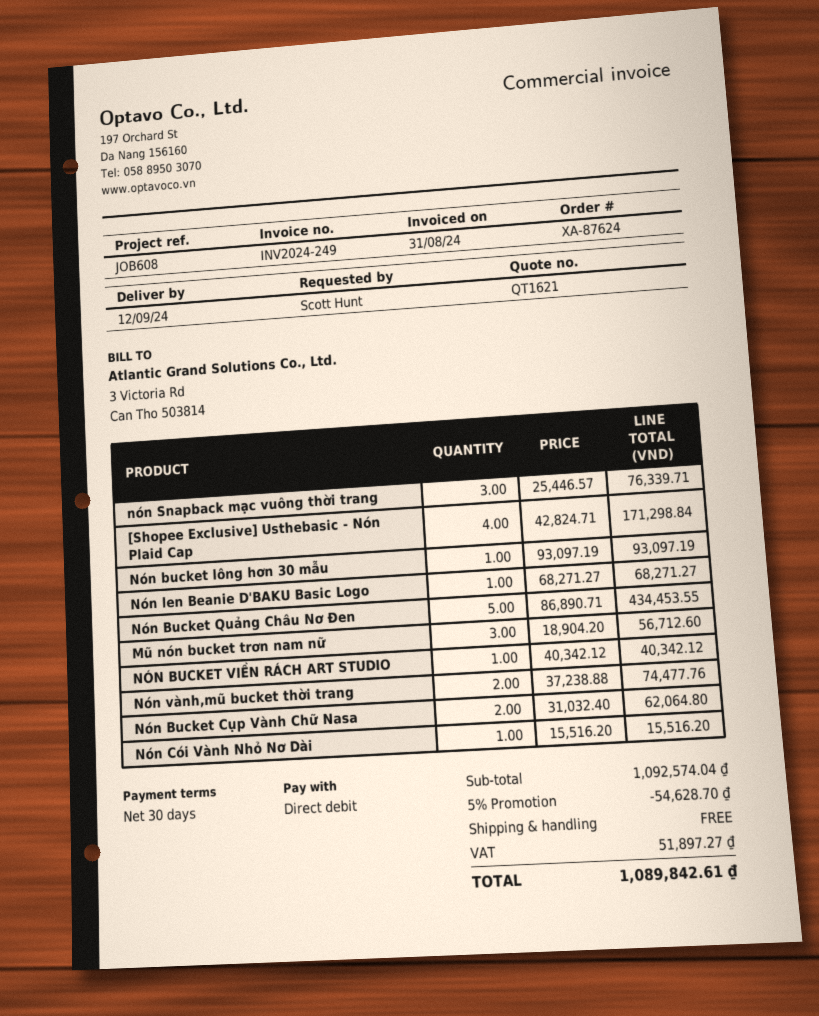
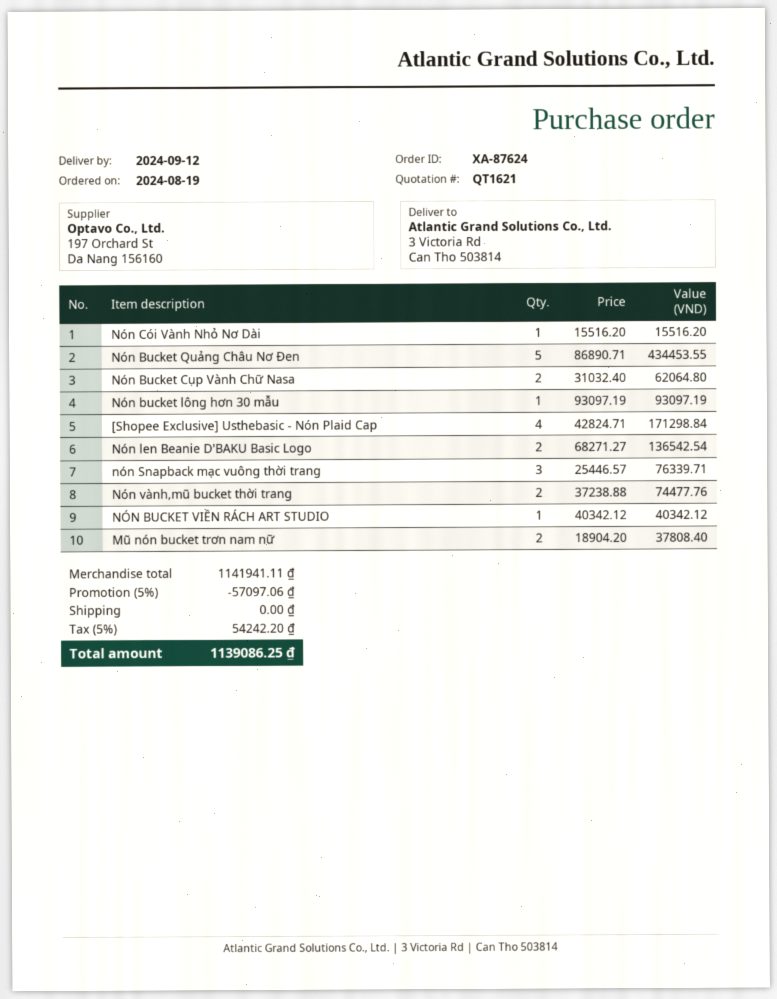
Nón len Beanie D'BAKU Basic Logo: 1 x 68271.27 = 68271.27 -> 2 x 68271.27 = 136542.54
Mũ nón bucket trơn nam nữ: 3 x 18904.20 = 56712.60 -> 2 x 18904.20 = 37808.40
subtotal: 1092574.04 -> 1141941.11
discount: 5% = 54628.70 -> 5% = 57097.06
tax: 51897.27 -> 54242.20
total: 1089842.61 -> 1139086.25

